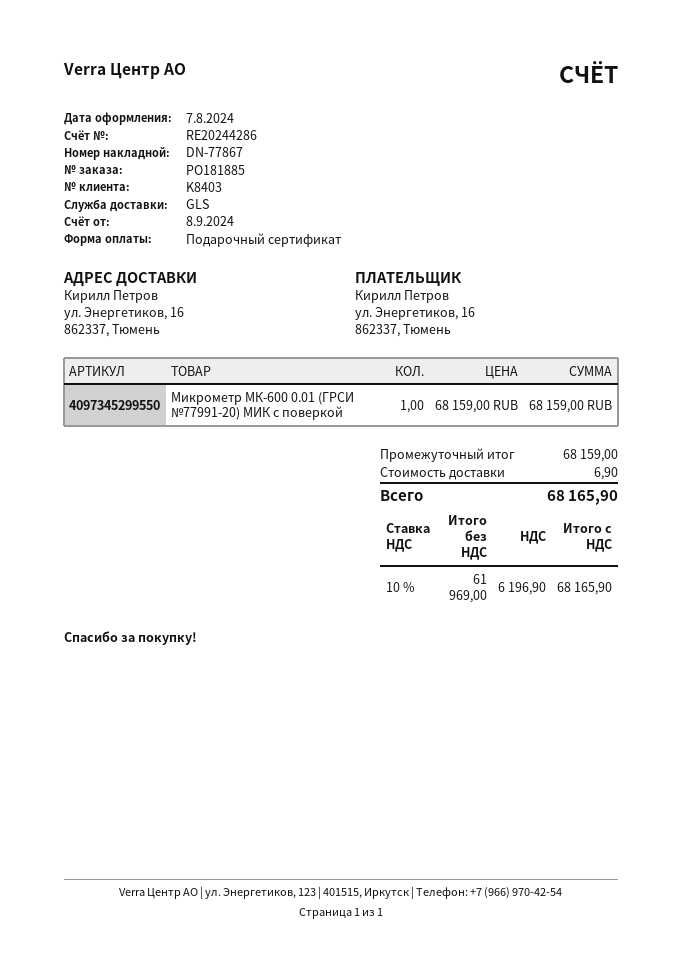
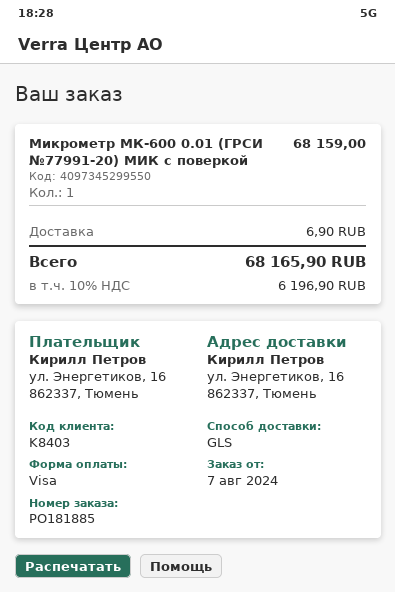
payment method: gift card -> Visa

